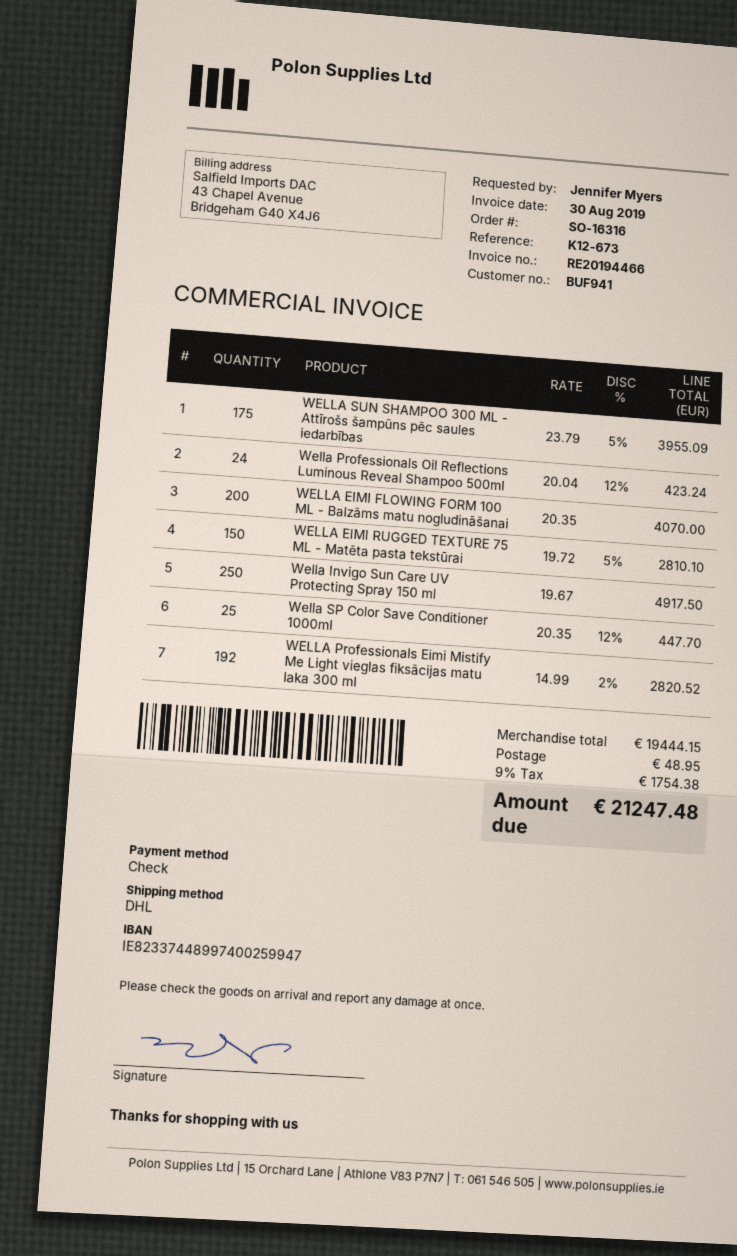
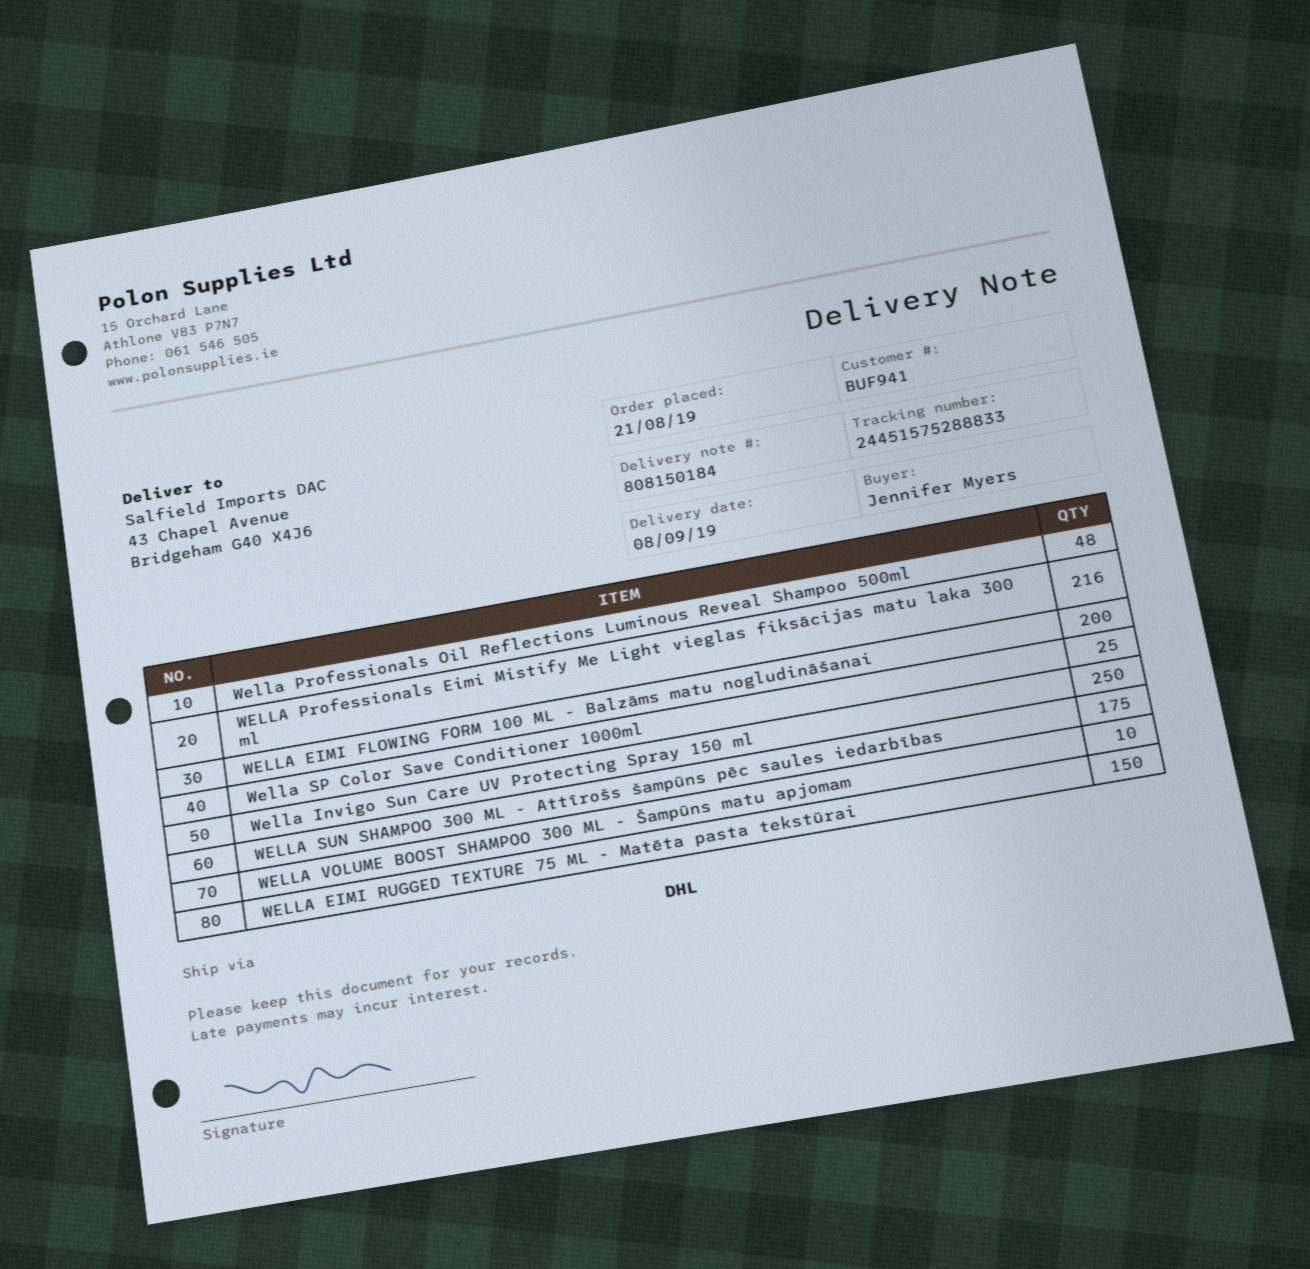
Wella Professionals Oil Reflections Luminous Reveal Shampoo 500ml: 24 -> 48
WELLA Professionals Eimi Mistify Me Light vieglas fiksācijas matu laka 300 ml: 192 -> 216
WELLA VOLUME BOOST SHAMPOO 300 ML - Šampūns matu apjomam: none -> 10

